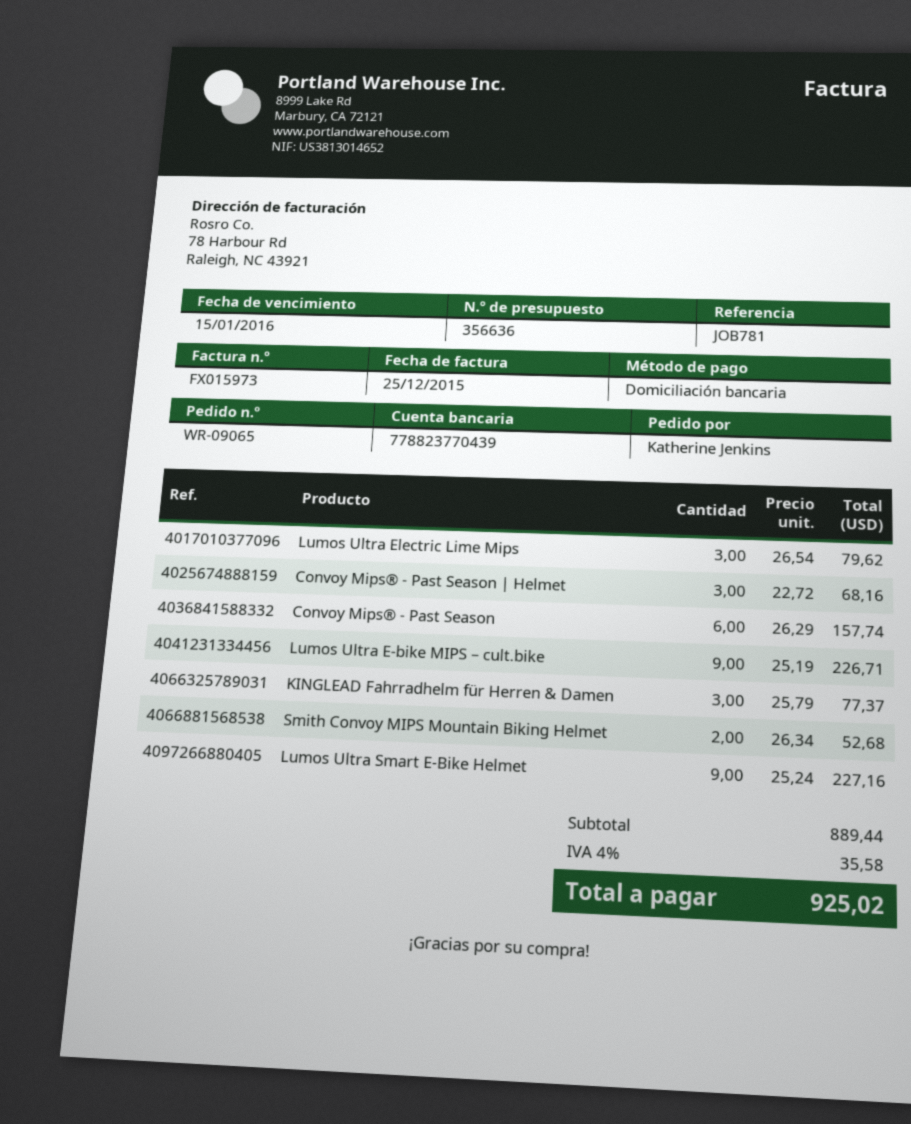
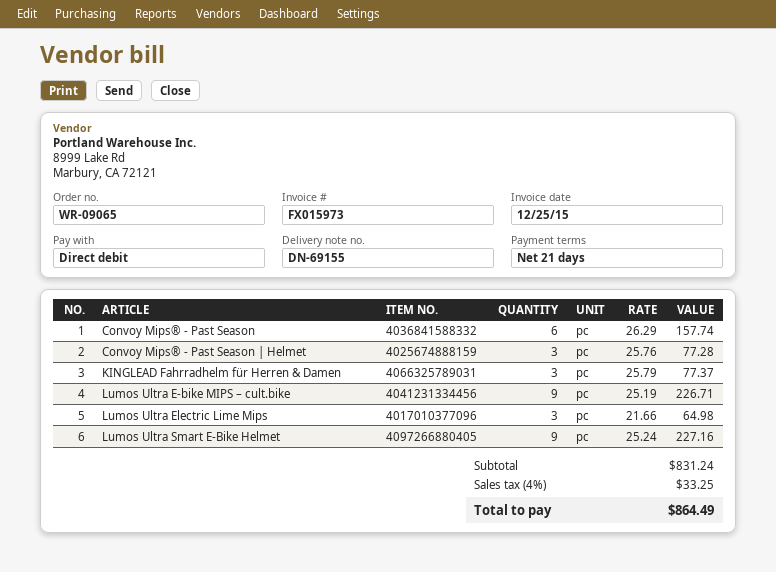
Lumos Ultra Electric Lime Mips: 3 x 26.54 = 79.62 -> 3 x 21.66 = 64.98
Convoy Mips® - Past Season | Helmet: 3 x 22.72 = 68.16 -> 3 x 25.76 = 77.28
Smith Convoy MIPS Mountain Biking Helmet: 2 x 26.34 = 52.68 -> none
subtotal: 889.44 -> 831.24
tax: 4% = 35.58 -> 4% = 33.25
total: 925.02 -> 864.49

